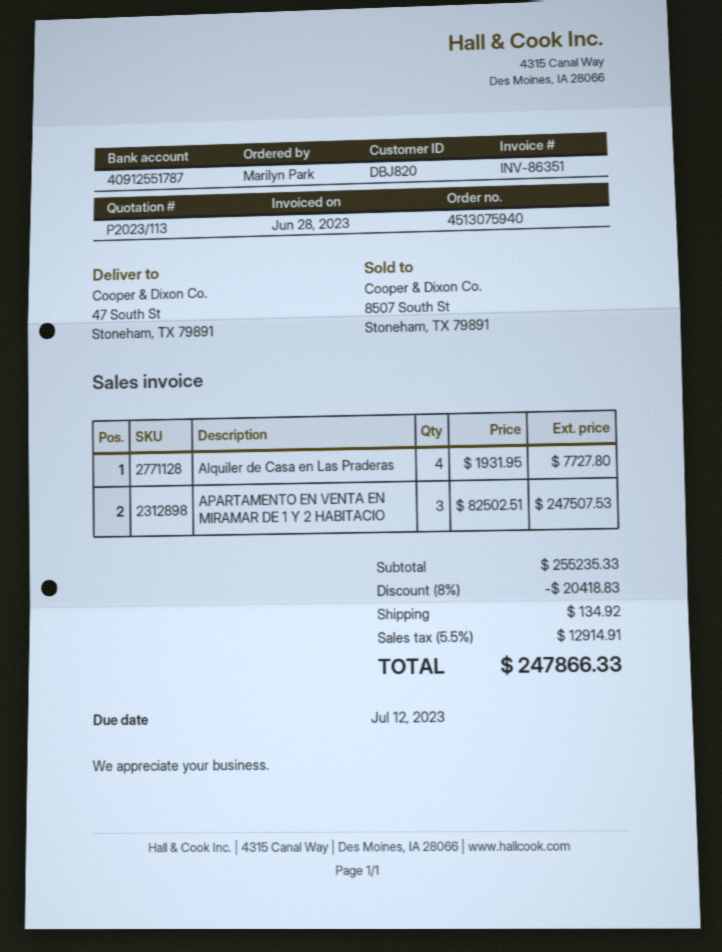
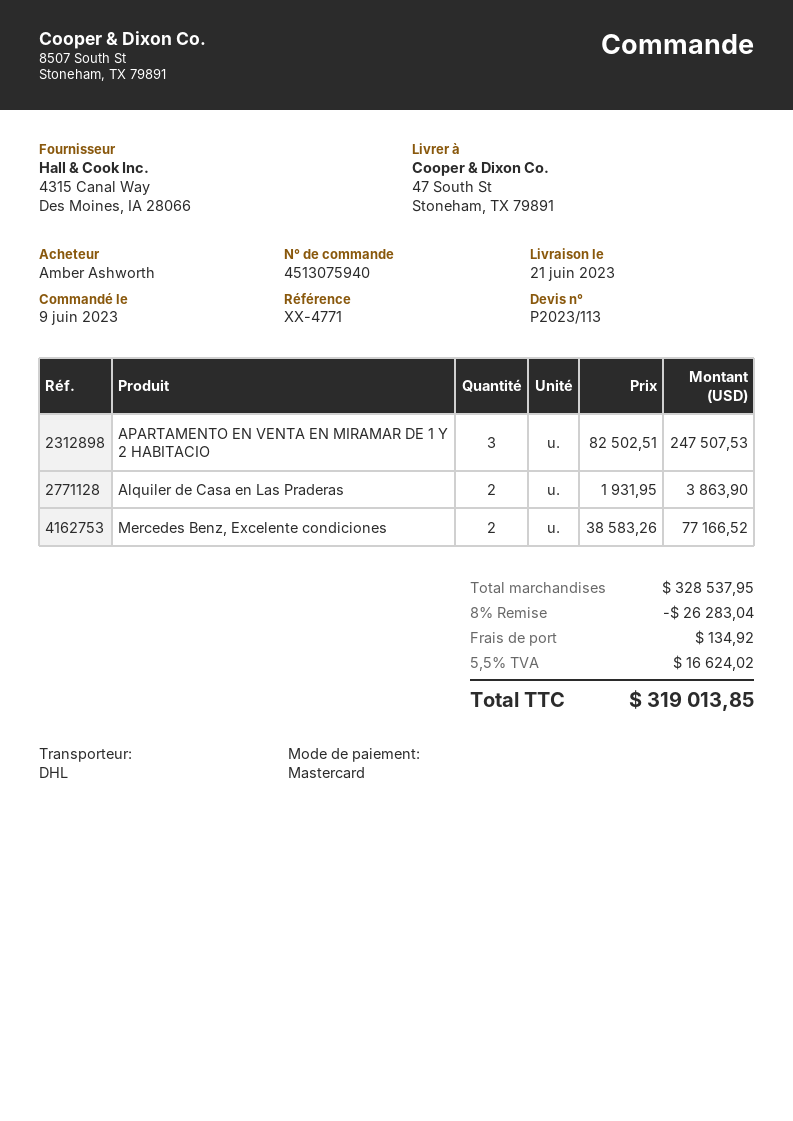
ordered by: Marilyn Park -> Amber Ashworth
Alquiler de Casa en Las Praderas: 4 x 1931.95 = 7727.80 -> 2 x 1931.95 = 3863.90
Mercedes Benz, Excelente condiciones: none -> 2 x 38583.26 = 77166.52
subtotal: 255235.33 -> 328537.95
discount: 8% = 20418.83 -> 8% = 26283.04
tax: 5.5% = 12914.91 -> 5.5% = 16624.02
total: 247866.33 -> 319013.85

